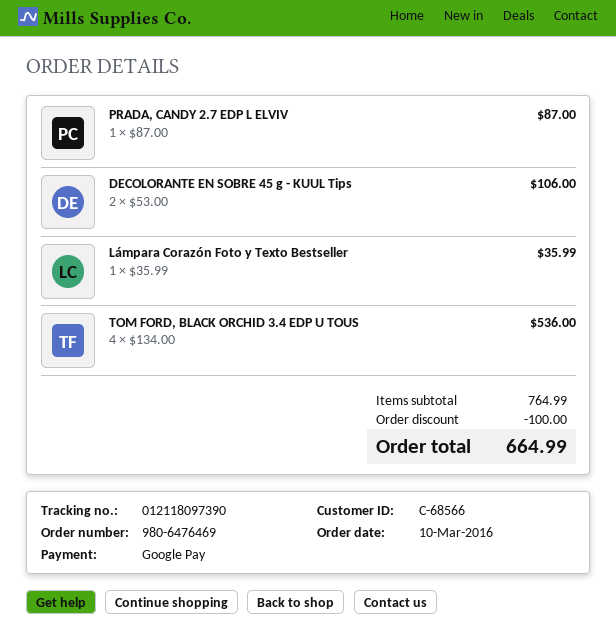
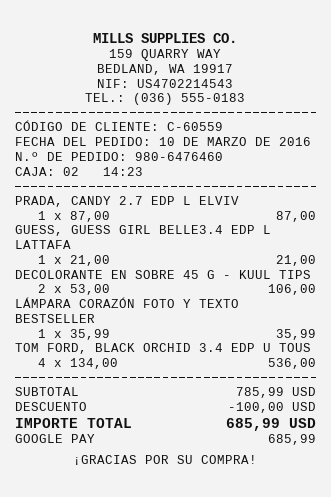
order number: 980-6476469 -> 980-6476460
customer number: C-68566 -> C-60559
GUESS, GUESS GIRL BELLE3.4 EDP L LATTAFA: none -> 1 x 21.00 = 21.00
subtotal: 764.99 -> 785.99
total: 664.99 -> 685.99

